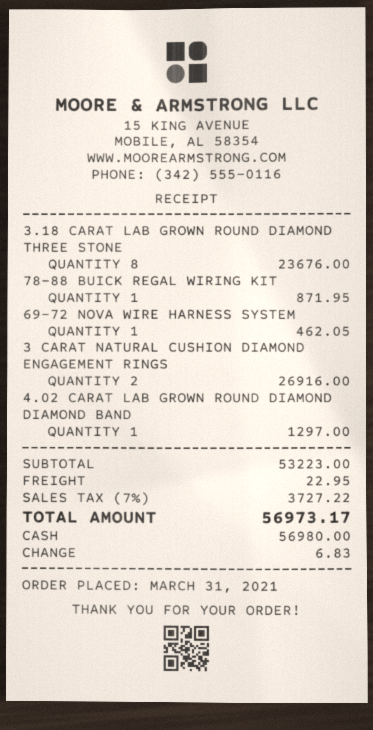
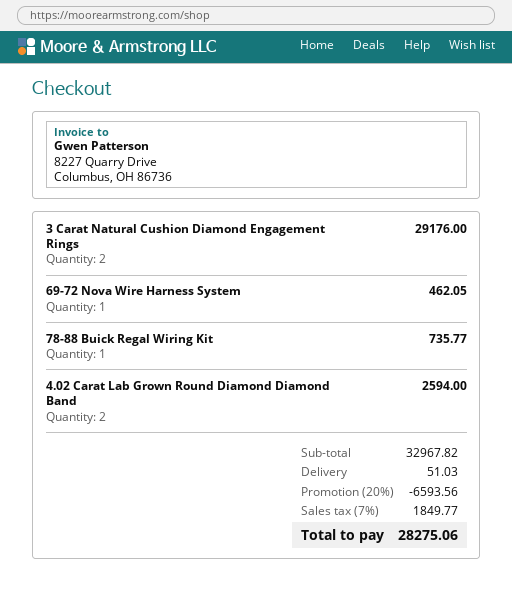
3.18 CARAT LAB GROWN ROUND DIAMOND THREE STONE: 8 for 23676.00 -> none
78-88 BUICK REGAL WIRING KIT: 1 for 871.95 -> 1 for 735.77
3 CARAT NATURAL CUSHION DIAMOND ENGAGEMENT RINGS: 2 for 26916.00 -> 2 for 29176.00
4.02 CARAT LAB GROWN ROUND DIAMOND DIAMOND BAND: 1 for 1297.00 -> 2 for 2594.00
subtotal: 53223.00 -> 32967.82
discount: none -> 20% = 6593.56
shipping: 22.95 -> 51.03
tax: 7% = 3727.22 -> 7% = 1849.77
total: 56973.17 -> 28275.06

